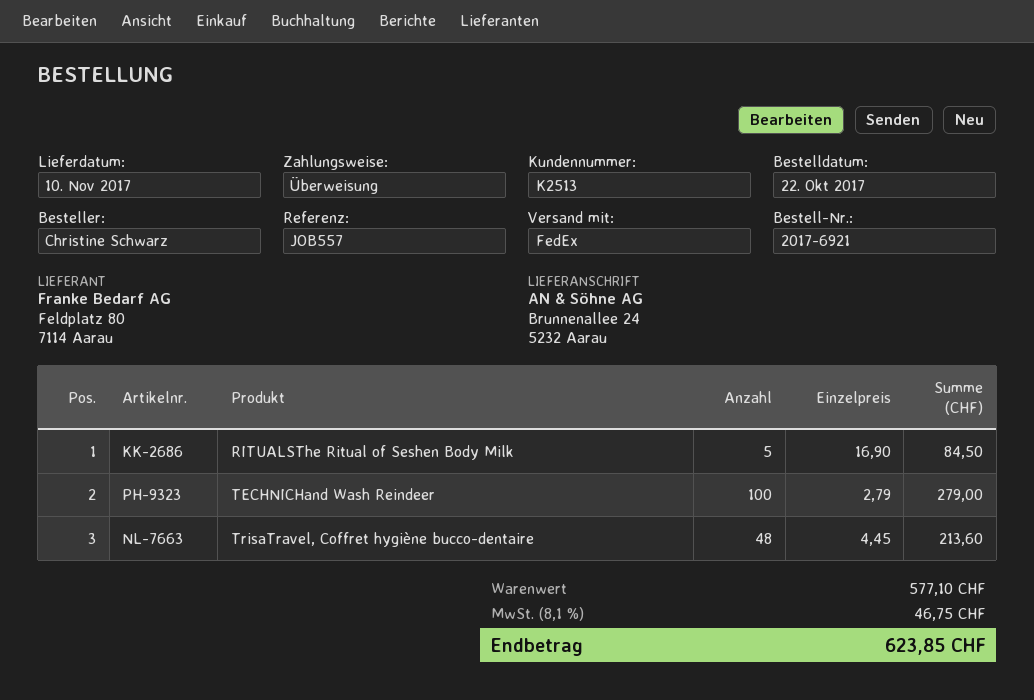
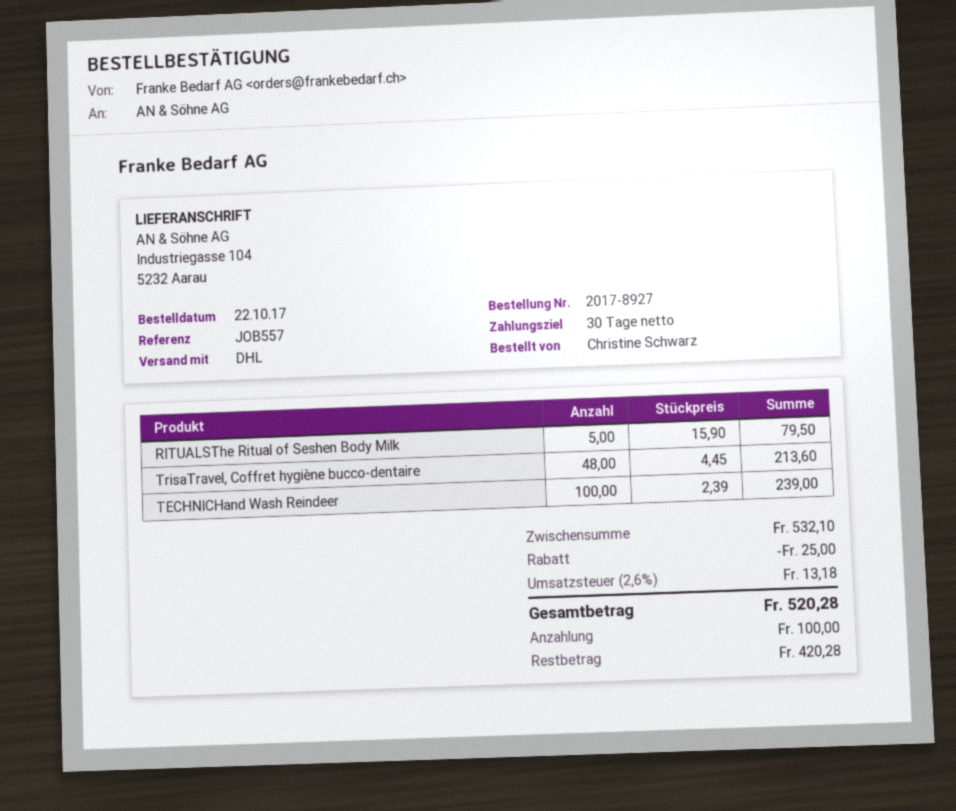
order number: 2017-6921 -> 2017-8927
shipping method: FedEx -> DHL
ship to: Brunnenallee 24, 5232 Aarau -> Industriegasse 104, 5232 Aarau
RITUALSThe Ritual of Seshen Body Milk: 5 x 16.90 = 84.50 -> 5 x 15.90 = 79.50
TECHNICHand Wash Reindeer: 100 x 2.79 = 279.00 -> 100 x 2.39 = 239.00
subtotal: 577.10 -> 532.10
discount: none -> 25.00
tax: 8.1% = 46.75 -> 2.6% = 13.18
total: 623.85 -> 520.28

